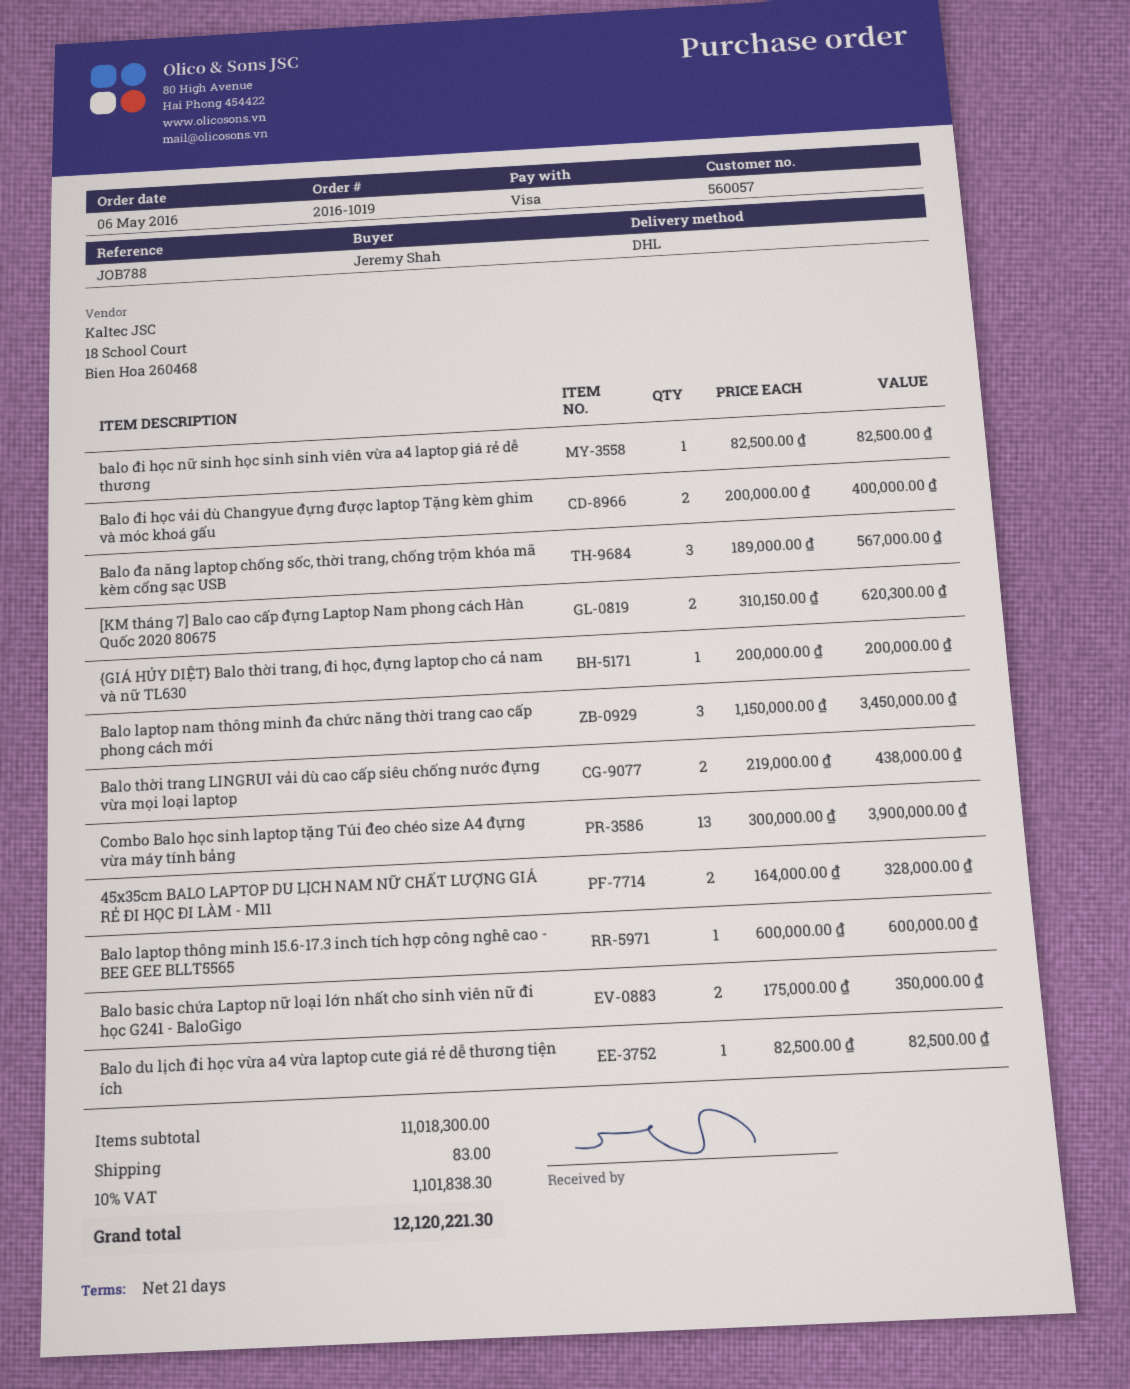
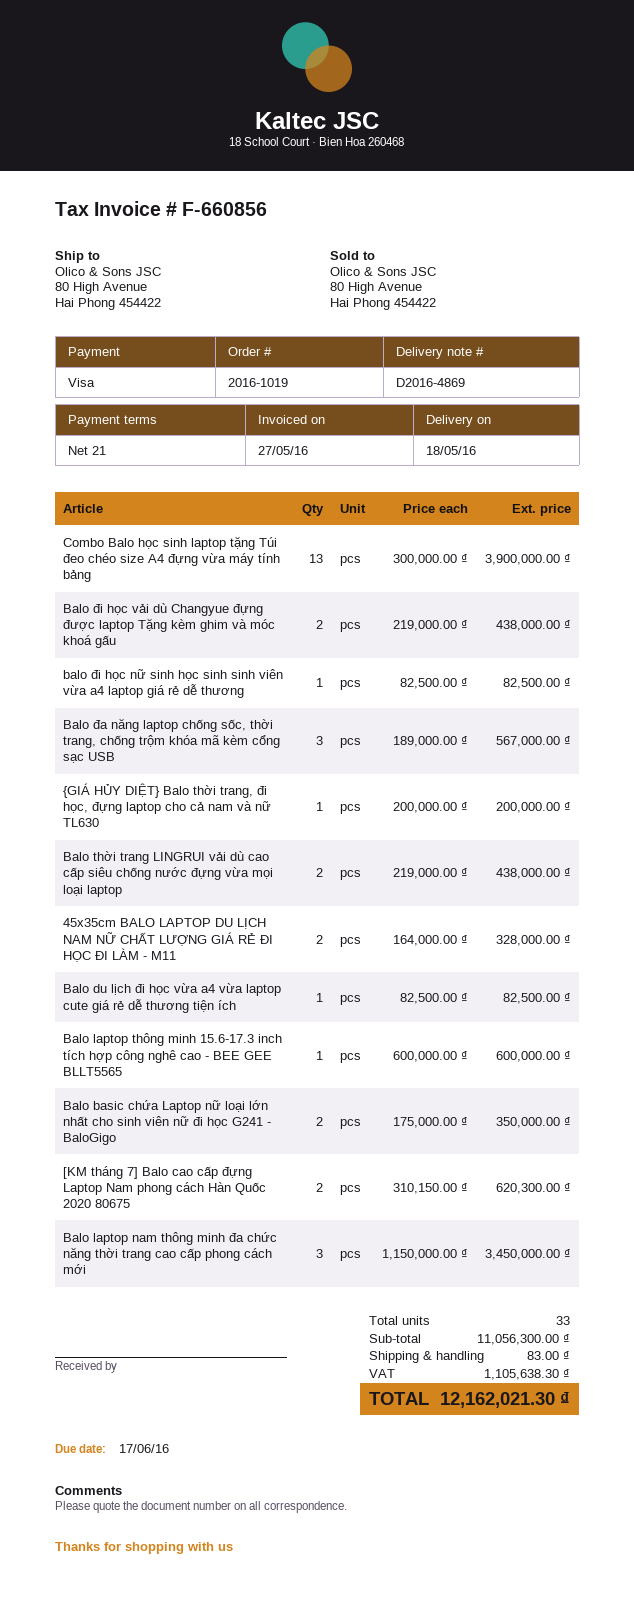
Balo đi học vải dù Changyue đựng được laptop Tặng kèm ghim và móc khoá gấu: 2 x 200000.00 = 400000.00 -> 2 x 219000.00 = 438000.00
subtotal: 11018300.00 -> 11056300.00
tax: 1101838.30 -> 1105638.30
total: 12120221.30 -> 12162021.30

